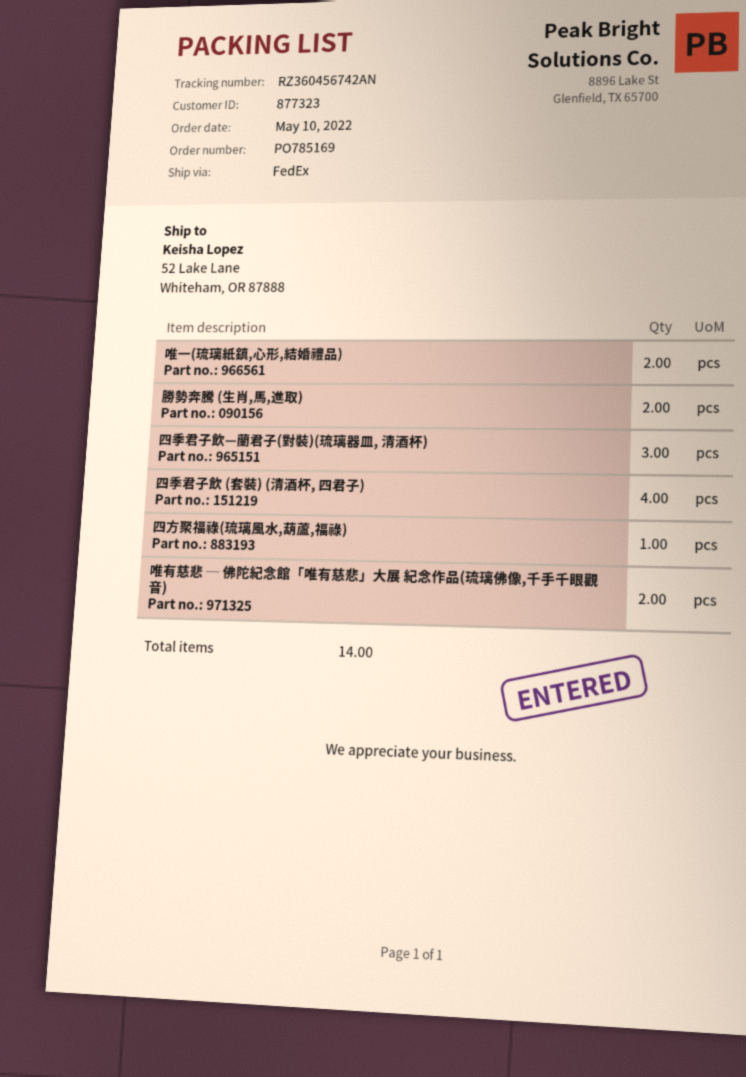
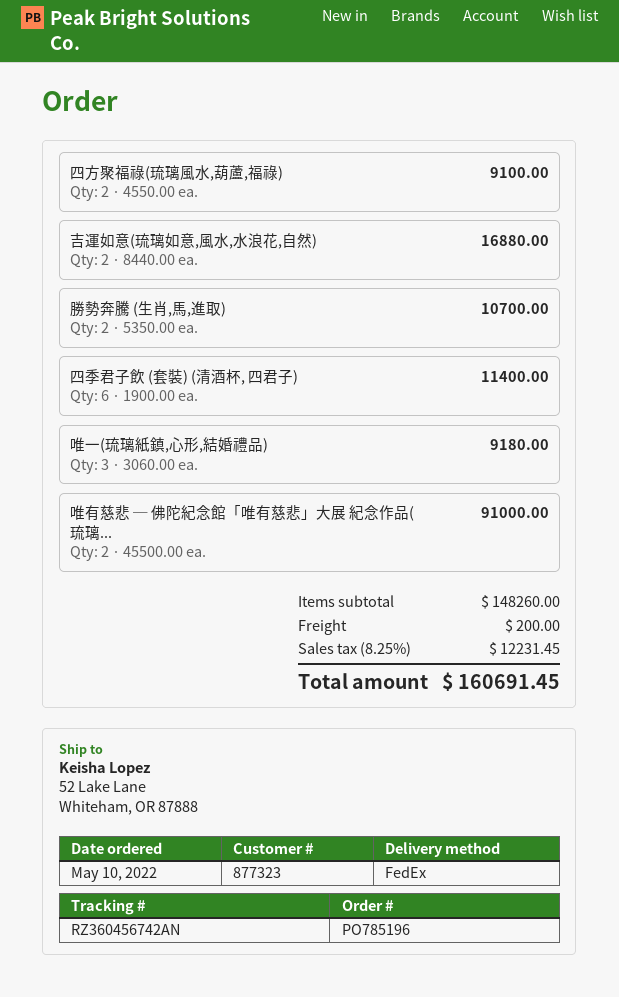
order number: PO785169 -> PO785196
唯一(琉璃紙鎮,心形,結婚禮品): 2 -> 3
四季君子飲—蘭君子(對裝)(琉璃器皿, 清酒杯): 3 -> none
四季君子飲 (套裝) (清酒杯, 四君子): 4 -> 6
四方聚福祿(琉璃風水,葫蘆,福祿): 1 -> 2
吉運如意(琉璃如意,風水,水浪花,自然): none -> 2

